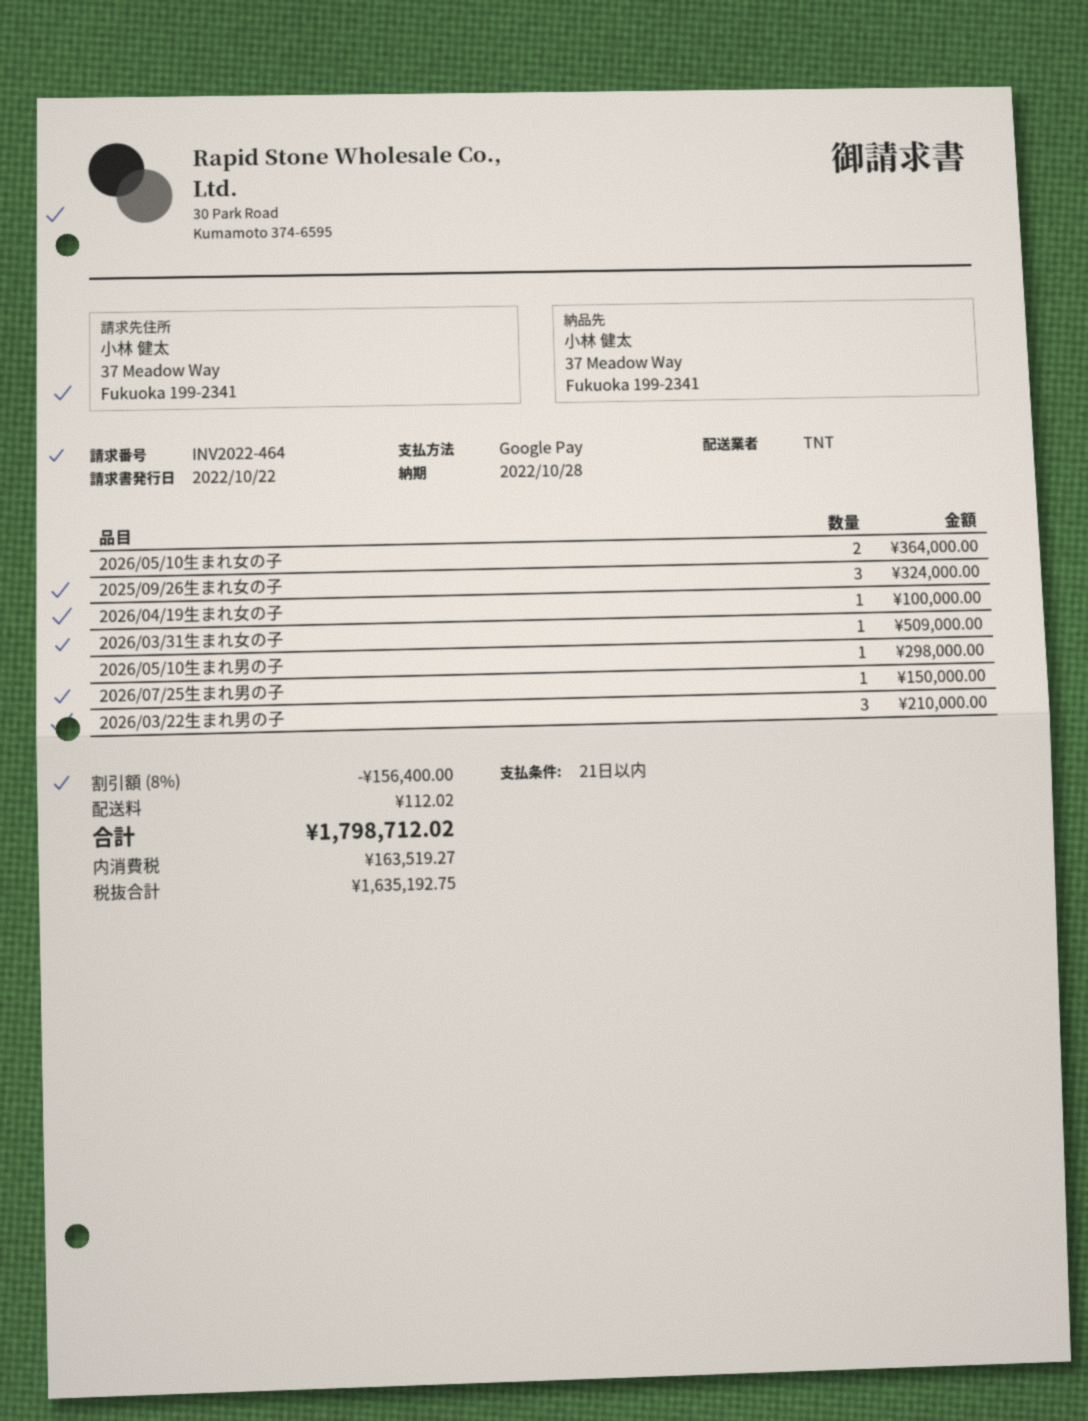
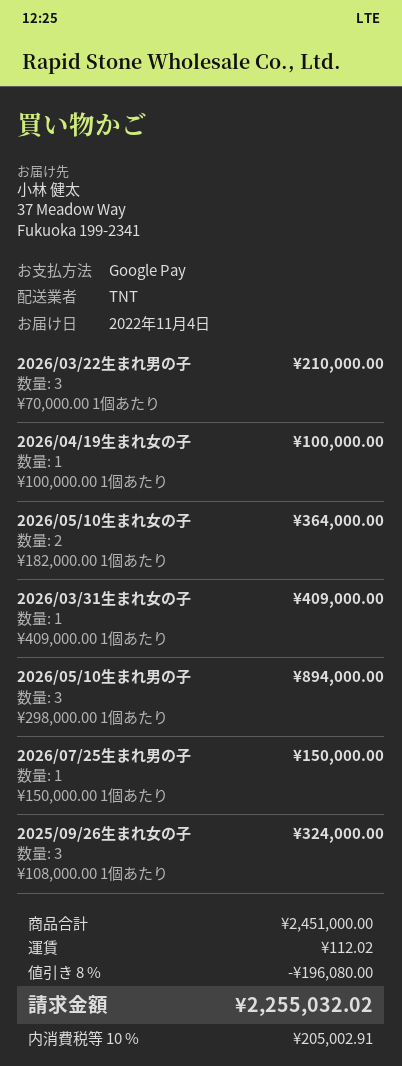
delivery date: 2022-10-28 -> 2022-11-04
2026/03/31生まれ女の子: 1 for 509000.00 -> 1 for 409000.00
2026/05/10生まれ男の子: 1 for 298000.00 -> 3 for 894000.00
discount: 8% = 156400.00 -> 8% = 196080.00
tax: 163519.27 -> 205002.91
total: 1798712.02 -> 2255032.02

